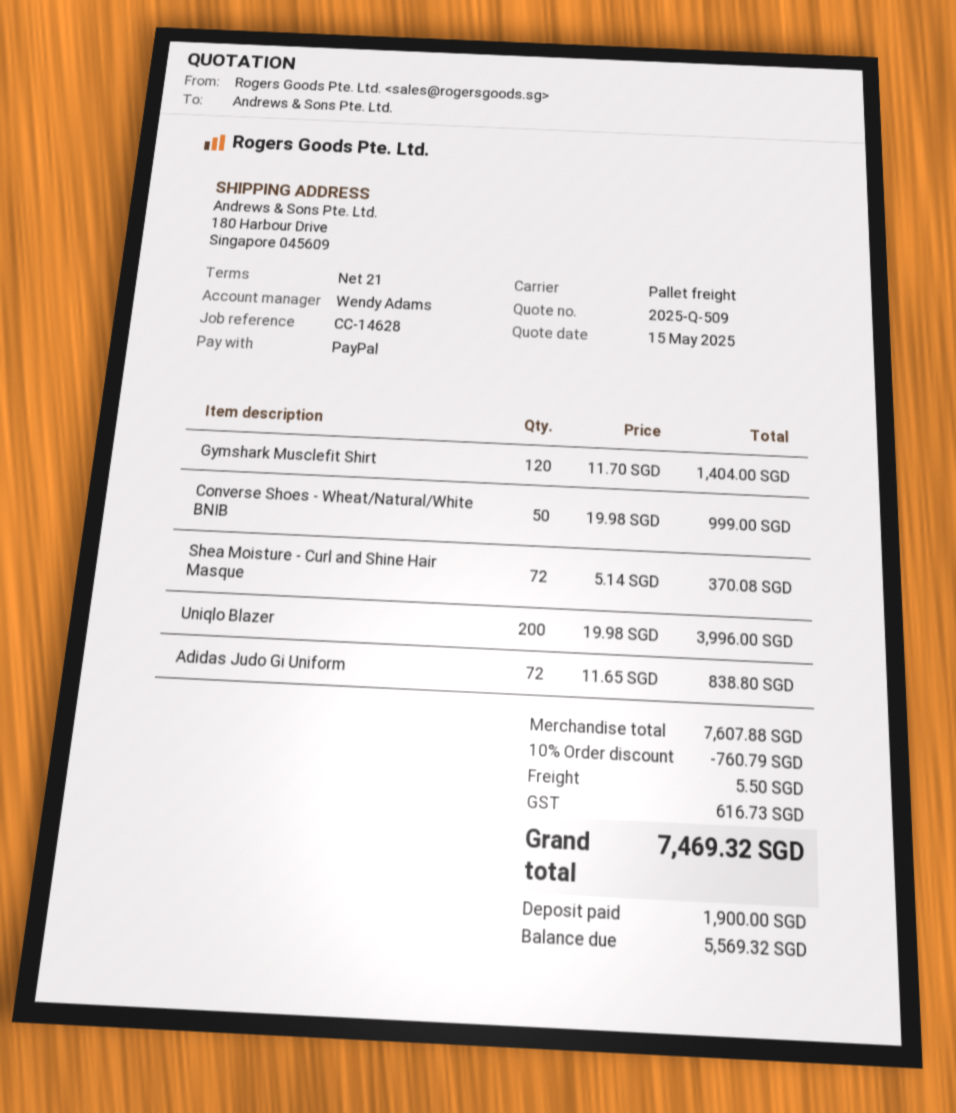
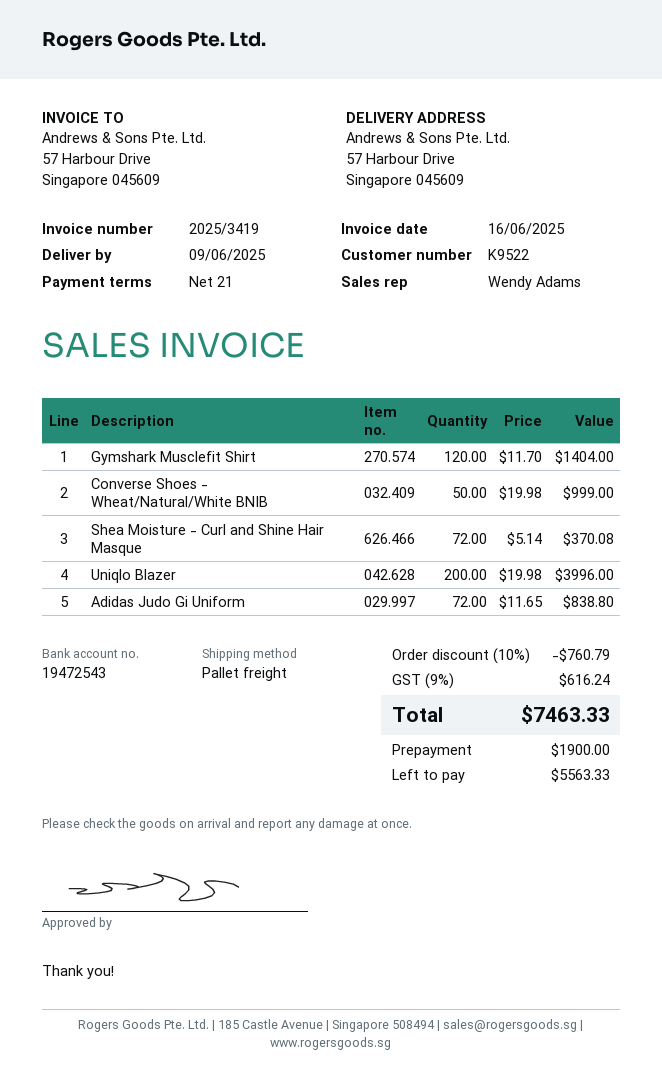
ship to: 180 Harbour Drive, Singapore 045609 -> 57 Harbour Drive, Singapore 045609
shipping: 5.50 -> none
tax: 616.73 -> 616.24
total: 7469.32 -> 7463.33
balance: 5569.32 -> 5563.33

